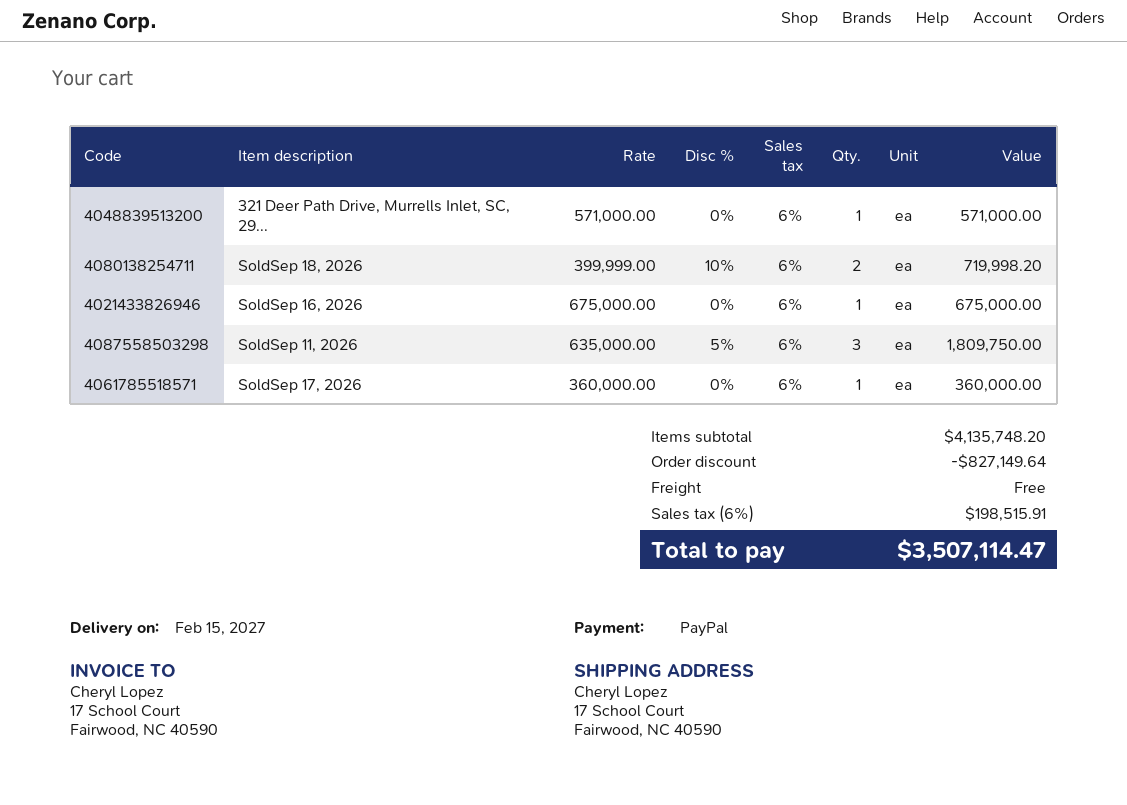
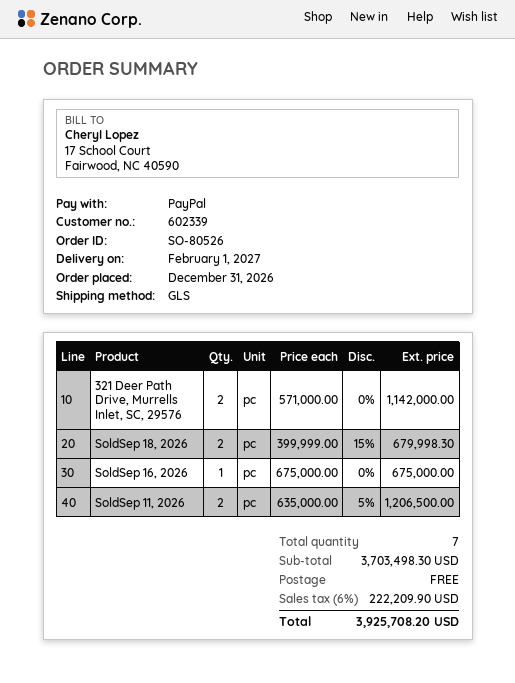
delivery date: 2027-02-15 -> 2027-02-01
321 Deer Path Drive, Murrells Inlet, SC, 29...: 1 x 571000.00 = 571000.00 -> 2 x 571000.00 = 1142000.00
SoldSep 18, 2026: 2 x 399999.00 - 10% = 719998.20 -> 2 x 399999.00 - 15% = 679998.30
SoldSep 11, 2026: 3 x 635000.00 - 5% = 1809750.00 -> 2 x 635000.00 - 5% = 1206500.00
SoldSep 17, 2026: 1 x 360000.00 = 360000.00 -> none
subtotal: 4135748.20 -> 3703498.30
discount: 827149.64 -> none
tax: 6% = 198515.91 -> 6% = 222209.90
total: 3507114.47 -> 3925708.20

